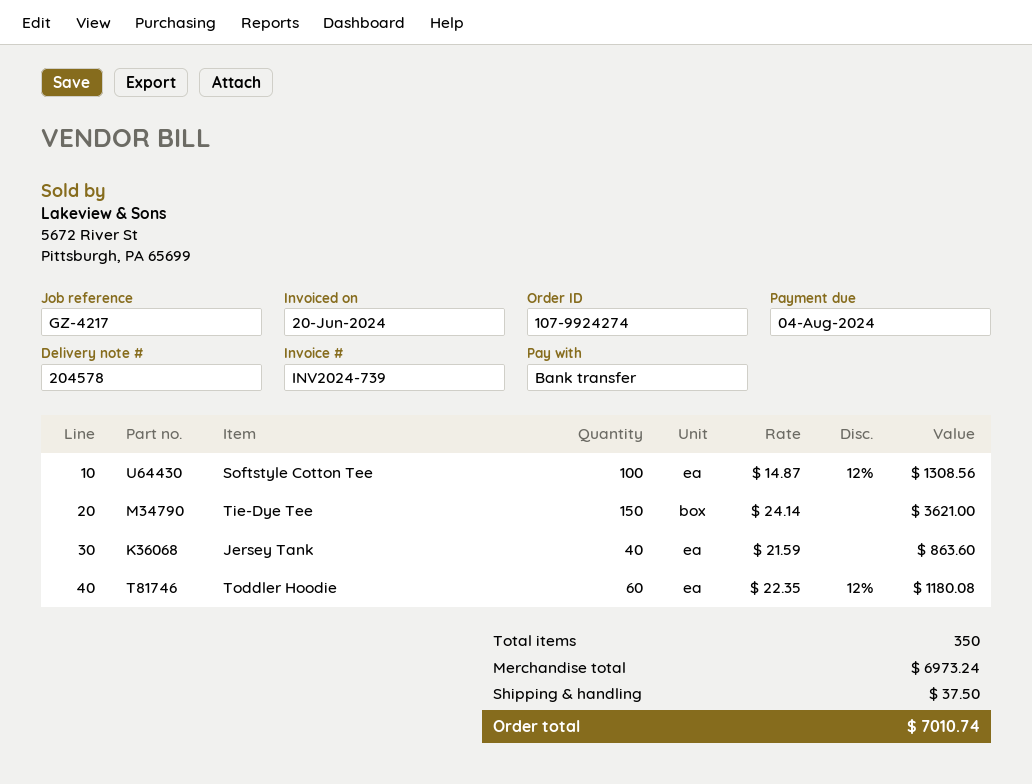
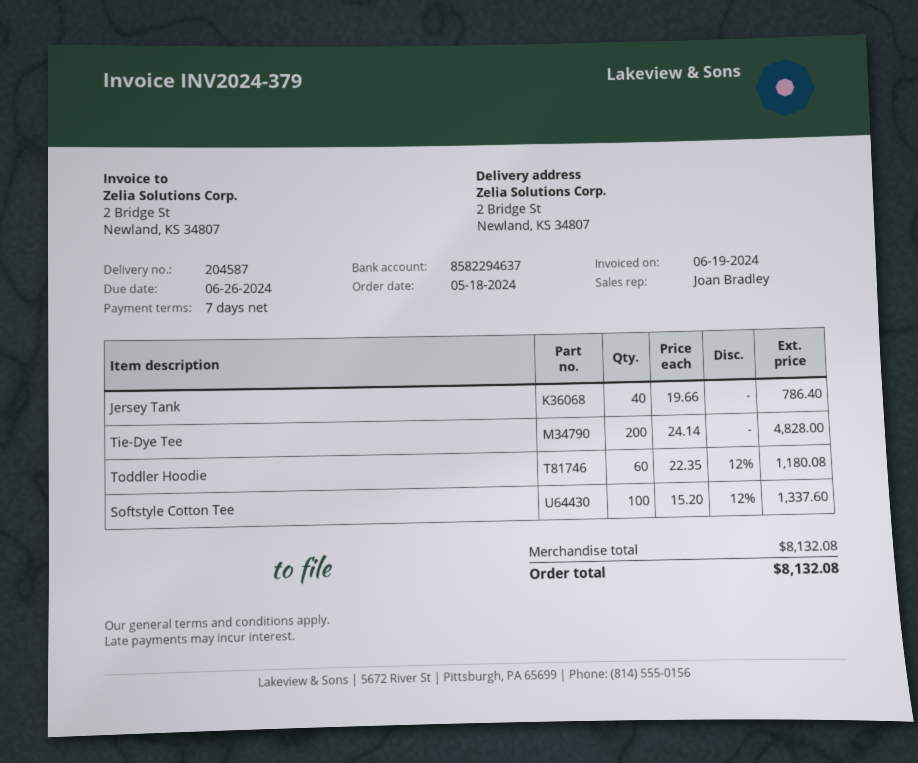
delivery note number: 204578 -> 204587
invoice number: INV2024-739 -> INV2024-379
invoice date: 2024-06-20 -> 2024-06-19
due date: 2024-08-04 -> 2024-06-26
Softstyle Cotton Tee: 100 x 14.87 - 12% = 1308.56 -> 100 x 15.20 - 12% = 1337.60
Tie-Dye Tee: 150 x 24.14 = 3621.00 -> 200 x 24.14 = 4828.00
Jersey Tank: 40 x 21.59 = 863.60 -> 40 x 19.66 = 786.40
subtotal: 6973.24 -> 8132.08
shipping: 37.50 -> none
total: 7010.74 -> 8132.08

